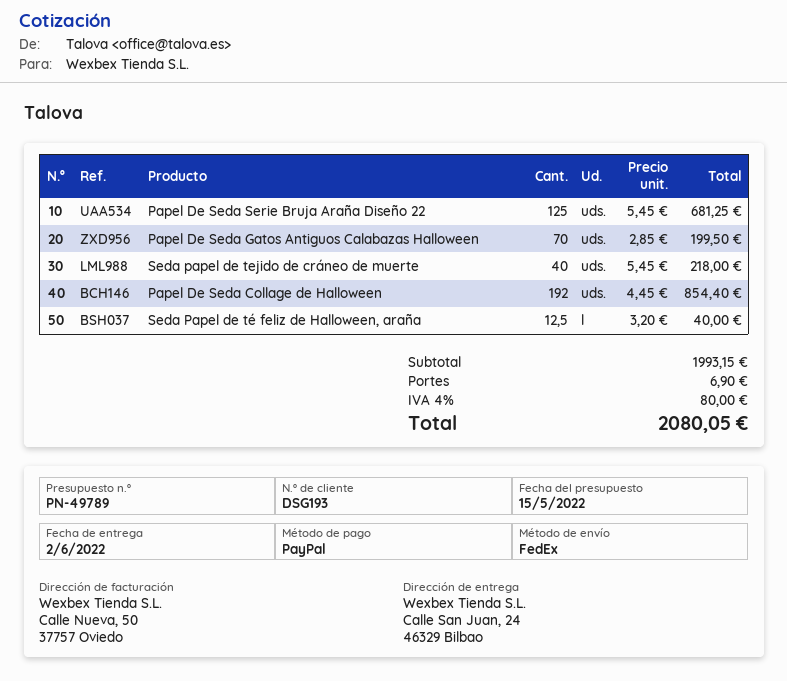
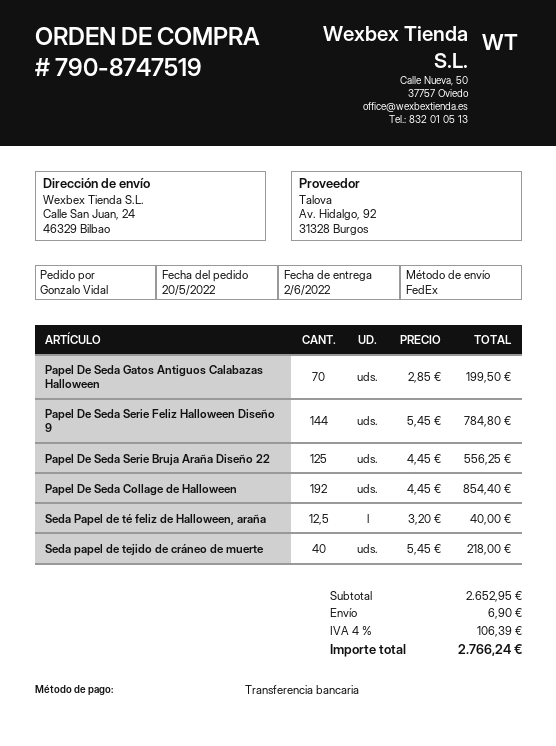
payment method: PayPal -> bank transfer
Papel De Seda Serie Bruja Araña Diseño 22: 125 x 5.45 = 681.25 -> 125 x 4.45 = 556.25
Papel De Seda Serie Feliz Halloween Diseño 9: none -> 144 x 5.45 = 784.80
subtotal: 1993.15 -> 2652.95
tax: 4% = 80.00 -> 4% = 106.39
total: 2080.05 -> 2766.24

